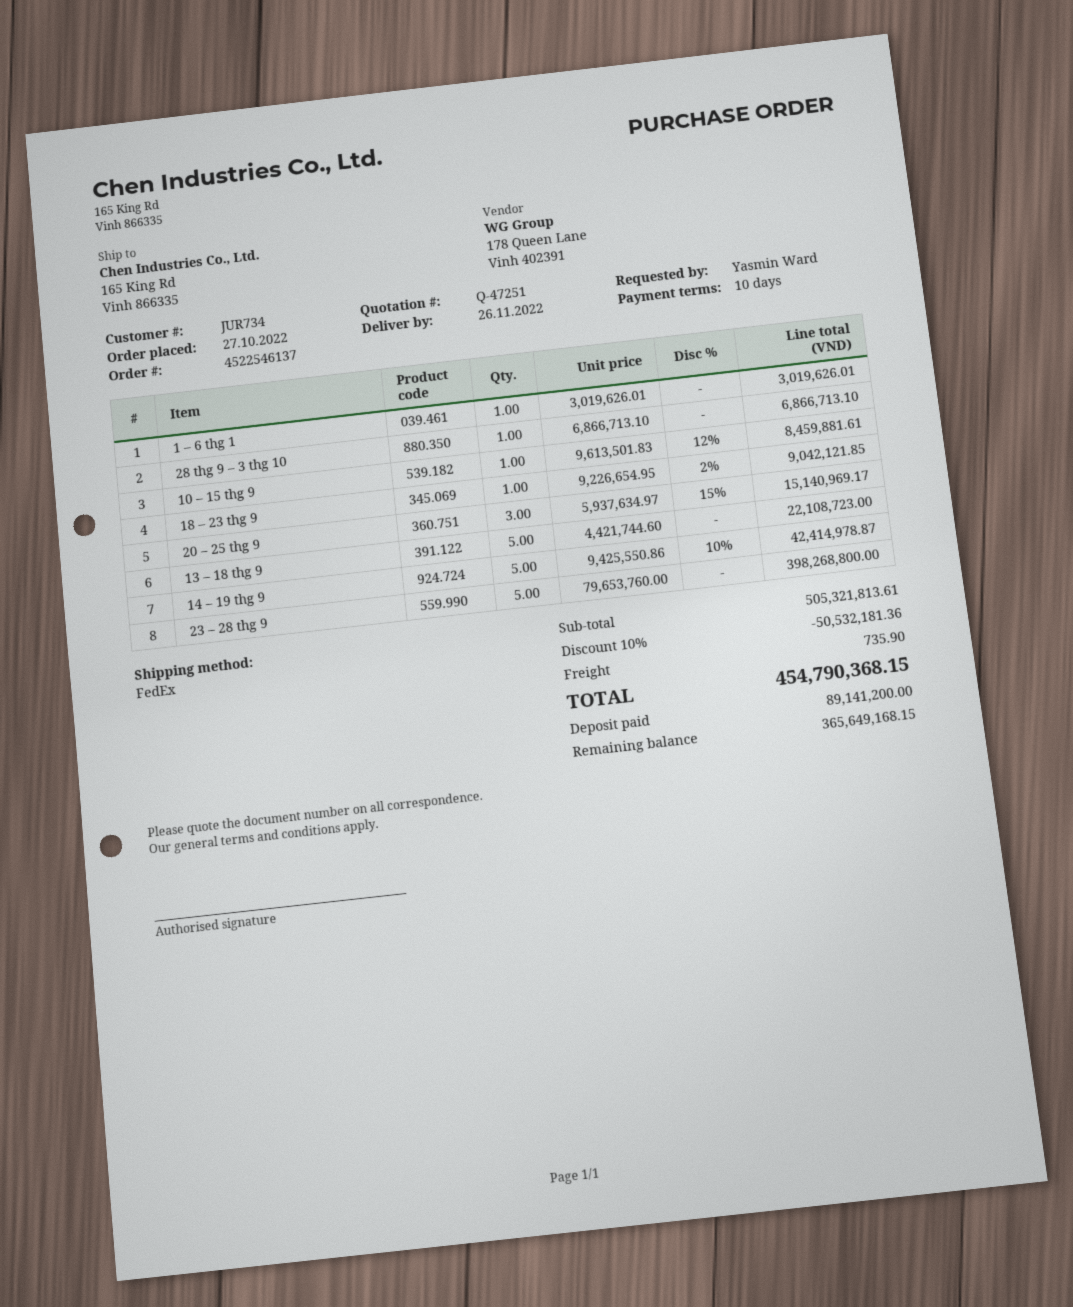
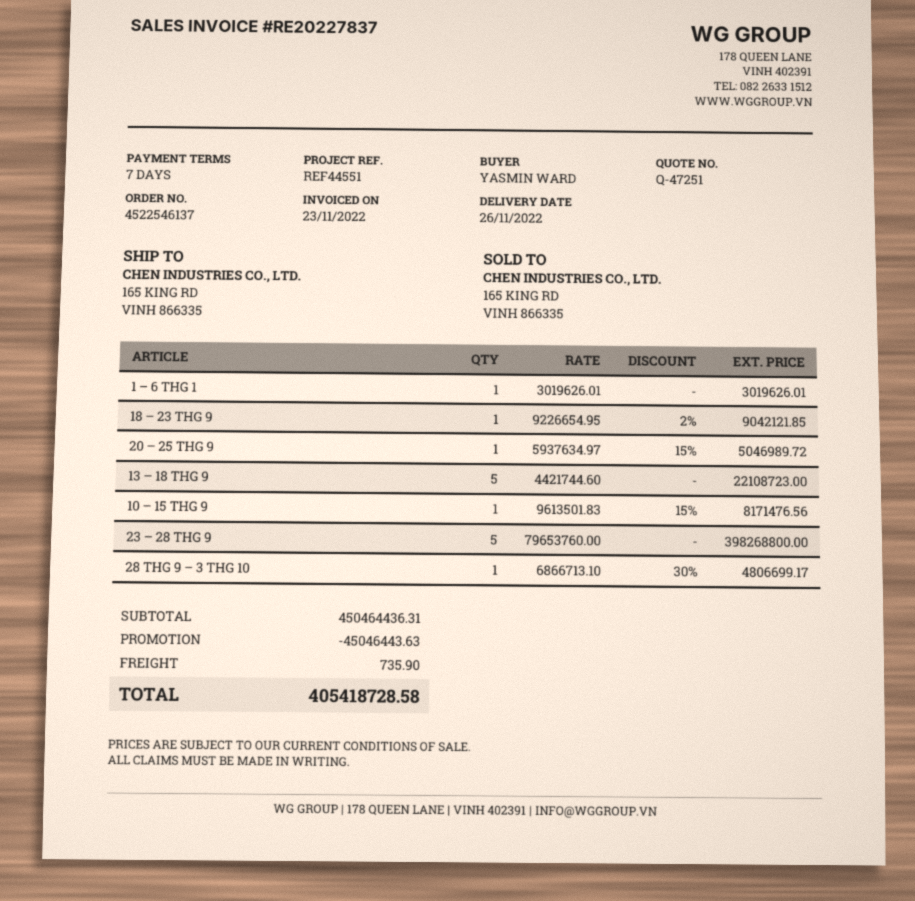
payment terms: 10 days -> 7 days
28 thg 9 – 3 thg 10: 1 x 6866713.10 = 6866713.10 -> 1 x 6866713.10 - 30% = 4806699.17
10 – 15 thg 9: 1 x 9613501.83 - 12% = 8459881.61 -> 1 x 9613501.83 - 15% = 8171476.56
20 – 25 thg 9: 3 x 5937634.97 - 15% = 15140969.17 -> 1 x 5937634.97 - 15% = 5046989.72
14 – 19 thg 9: 5 x 9425550.86 - 10% = 42414978.87 -> none
subtotal: 505321813.61 -> 450464436.31
discount: 50532181.36 -> 45046443.63
total: 454790368.15 -> 405418728.58

